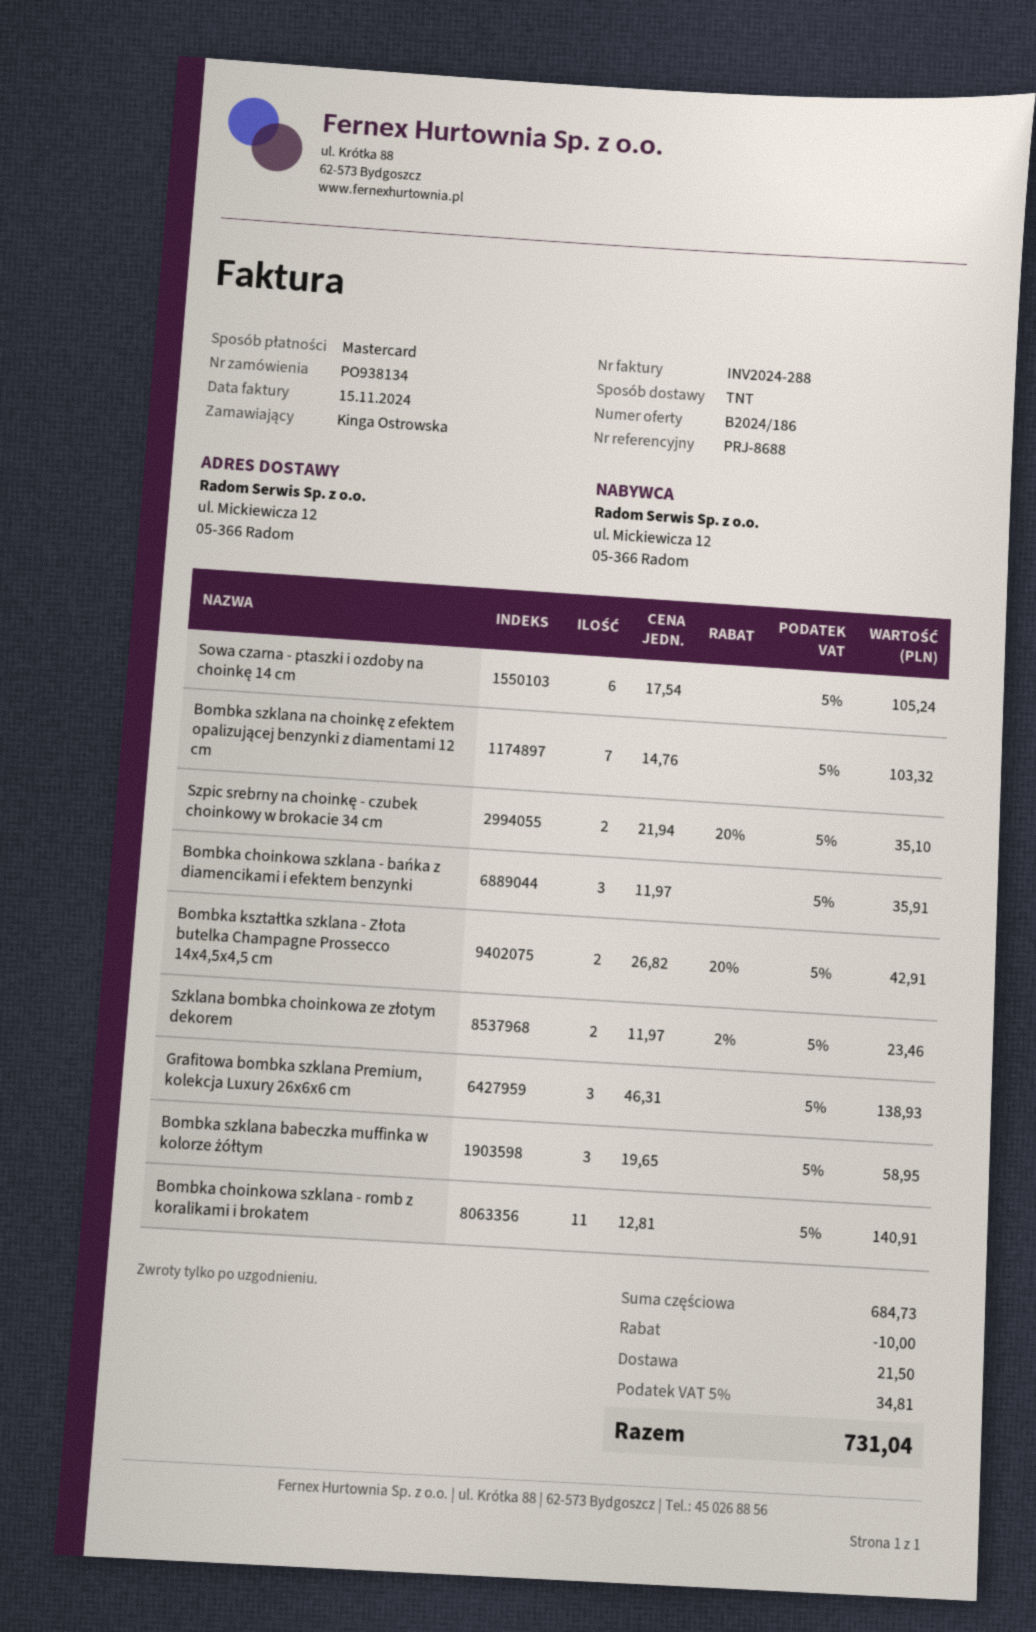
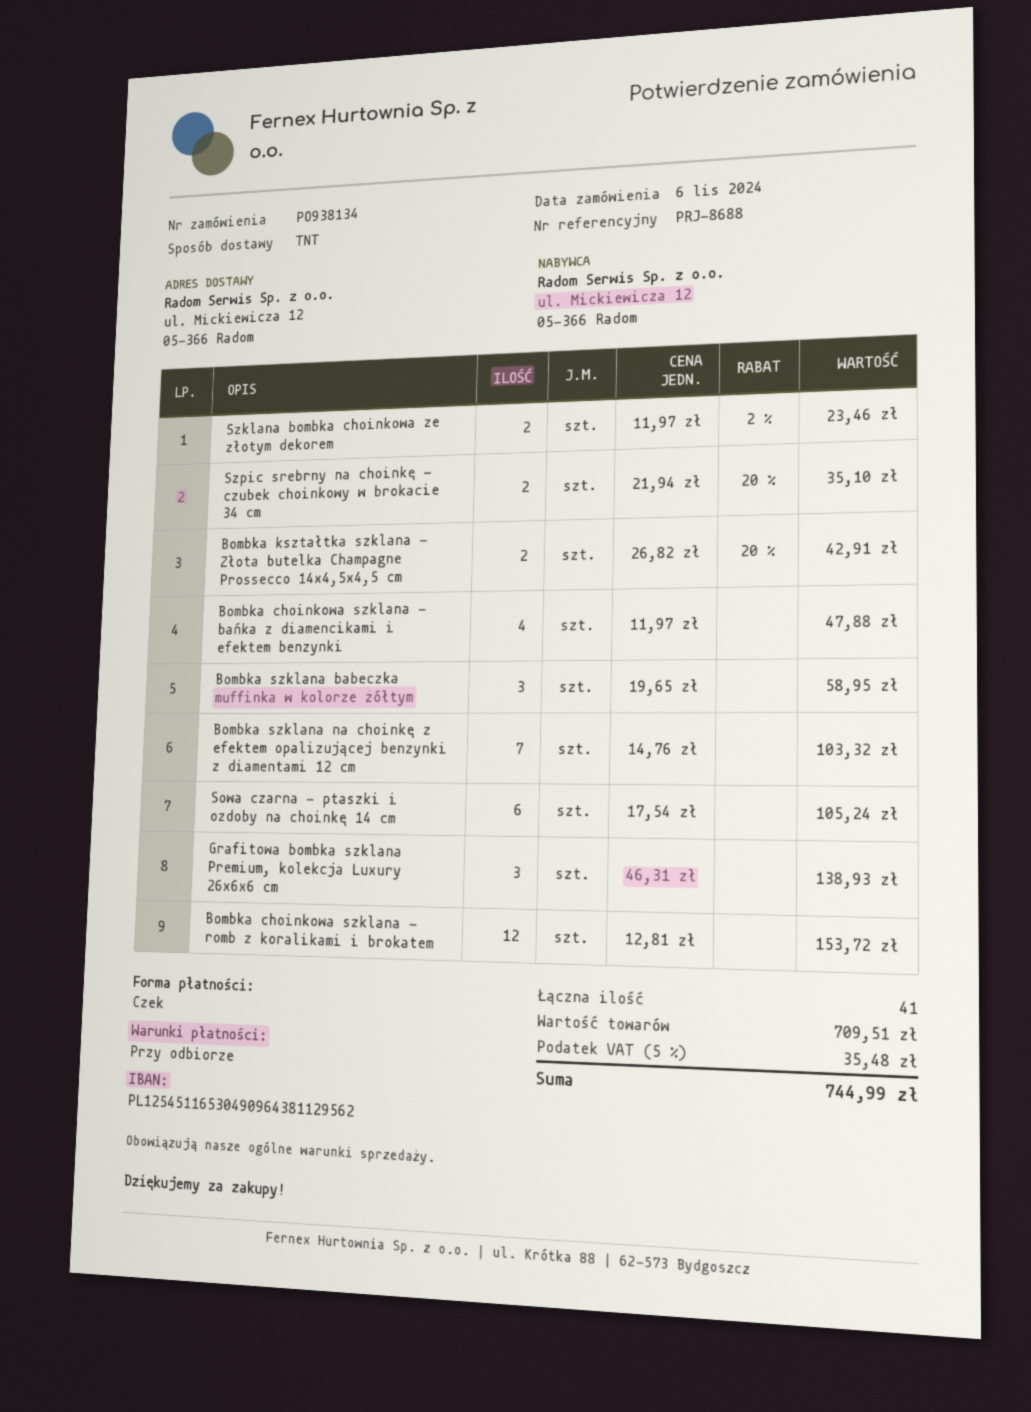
payment method: Mastercard -> cheque
Bombka choinkowa szklana - bańka z diamencikami i efektem benzynki: 3 x 11.97 = 35.91 -> 4 x 11.97 = 47.88
Bombka choinkowa szklana - romb z koralikami i brokatem: 11 x 12.81 = 140.91 -> 12 x 12.81 = 153.72
subtotal: 684.73 -> 709.51
discount: 10.00 -> none
shipping: 21.50 -> none
tax: 5% = 34.81 -> 5% = 35.48
total: 731.04 -> 744.99

